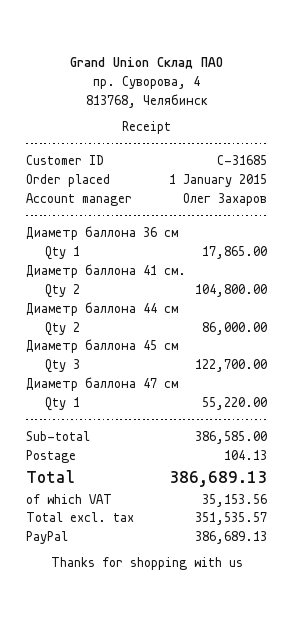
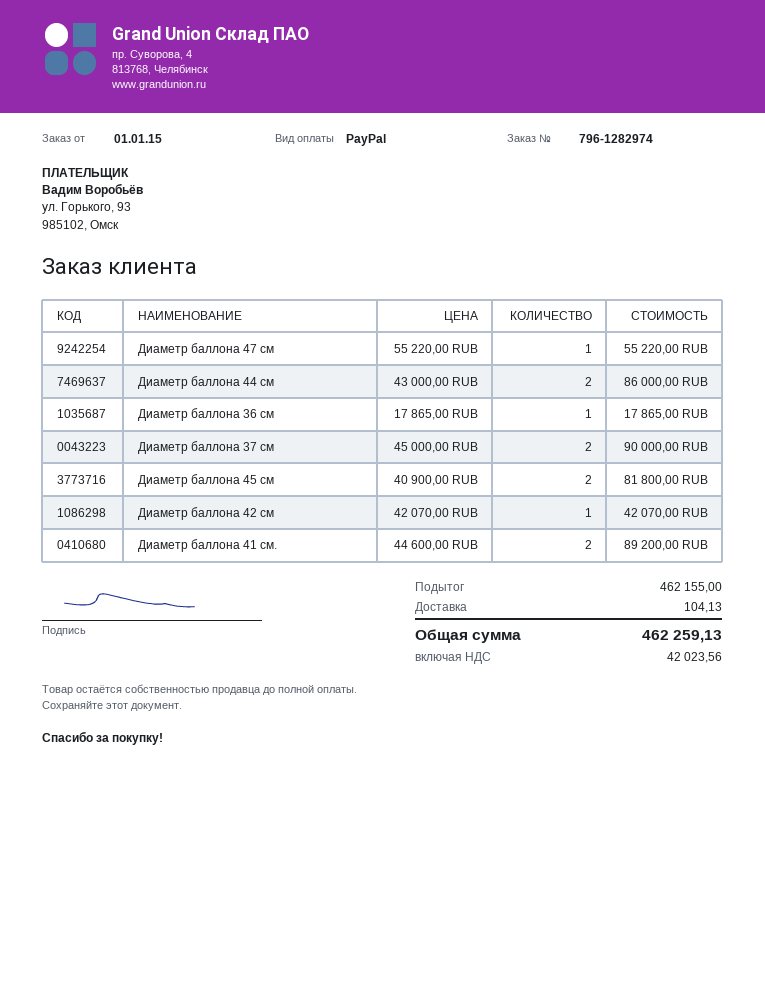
Диаметр баллона 41 см.: 2 for 104800.00 -> 2 for 89200.00
Диаметр баллона 45 см: 3 for 122700.00 -> 2 for 81800.00
Диаметр баллона 37 см: none -> 2 for 90000.00
Диаметр баллона 42 см: none -> 1 for 42070.00
subtotal: 386585.00 -> 462155.00
tax: 35153.56 -> 42023.56
total: 386689.13 -> 462259.13

